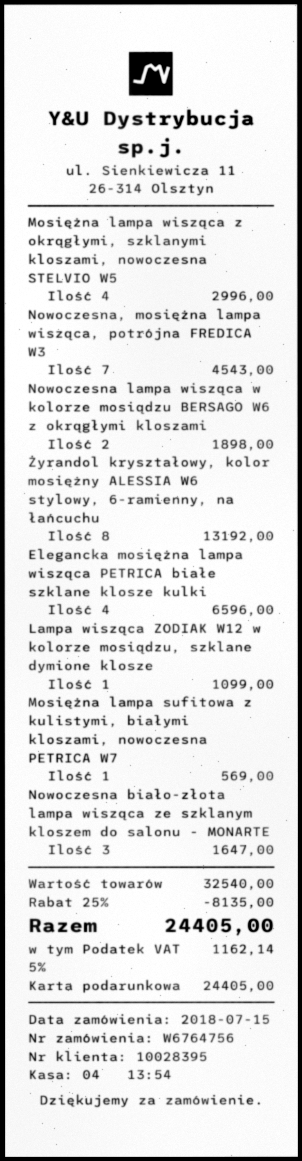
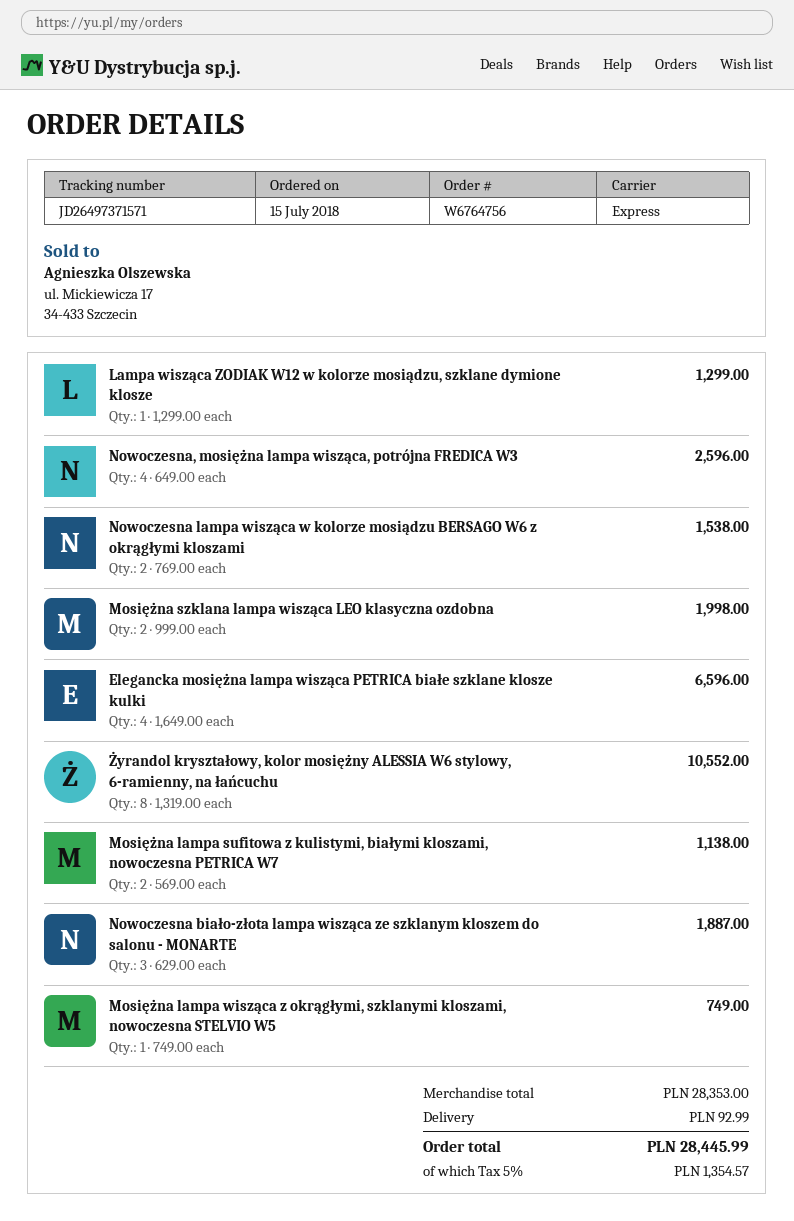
Mosiężna lampa wisząca z okrągłymi, szklanymi kloszami, nowoczesna STELVIO W5: 4 for 2996.00 -> 1 for 749.00
Nowoczesna, mosiężna lampa wisząca, potrójna FREDICA W3: 7 for 4543.00 -> 4 for 2596.00
Nowoczesna lampa wisząca w kolorze mosiądzu BERSAGO W6 z okrągłymi kloszami: 2 for 1898.00 -> 2 for 1538.00
Żyrandol kryształowy, kolor mosiężny ALESSIA W6 stylowy, 6-ramienny, na łańcuchu: 8 for 13192.00 -> 8 for 10552.00
Lampa wisząca ZODIAK W12 w kolorze mosiądzu, szklane dymione klosze: 1 for 1099.00 -> 1 for 1299.00
Mosiężna lampa sufitowa z kulistymi, białymi kloszami, nowoczesna PETRICA W7: 1 for 569.00 -> 2 for 1138.00
Nowoczesna biało-złota lampa wisząca ze szklanym kloszem do salonu - MONARTE: 3 for 1647.00 -> 3 for 1887.00
Mosiężna szklana lampa wisząca LEO klasyczna ozdobna: none -> 2 for 1998.00
subtotal: 32540.00 -> 28353.00
discount: 25% = 8135.00 -> none
shipping: none -> 92.99
tax: 5% = 1162.14 -> 5% = 1354.57
total: 24405.00 -> 28445.99

